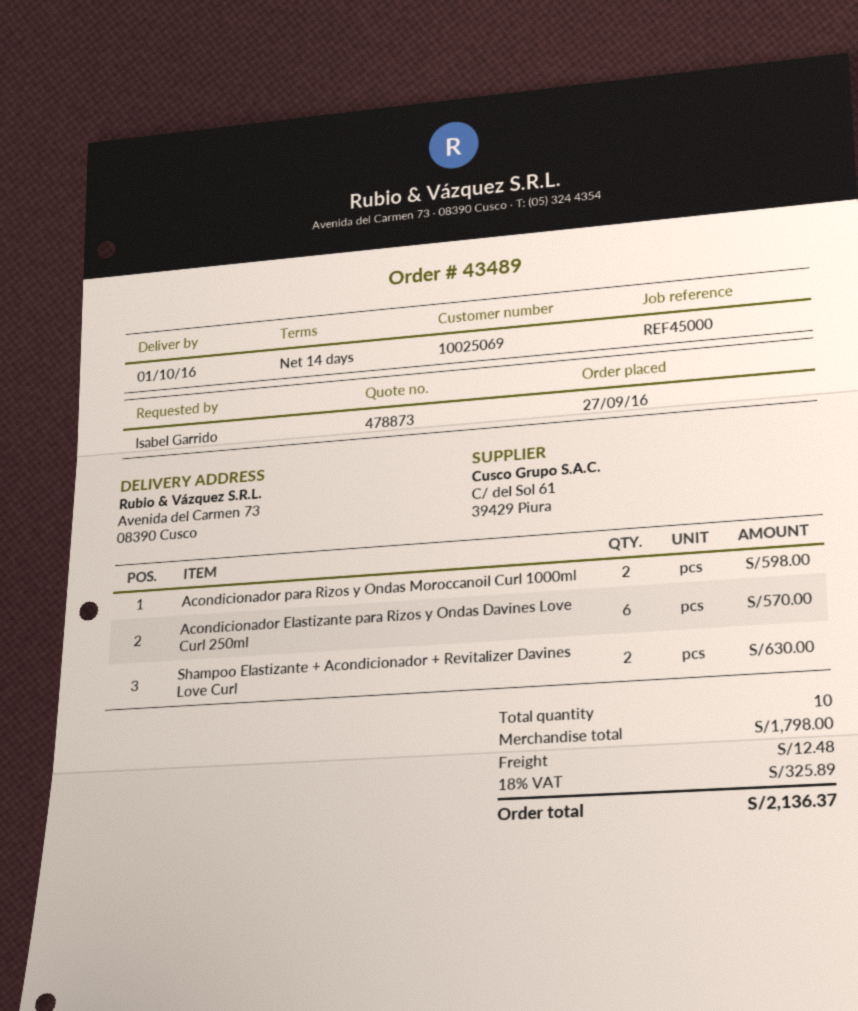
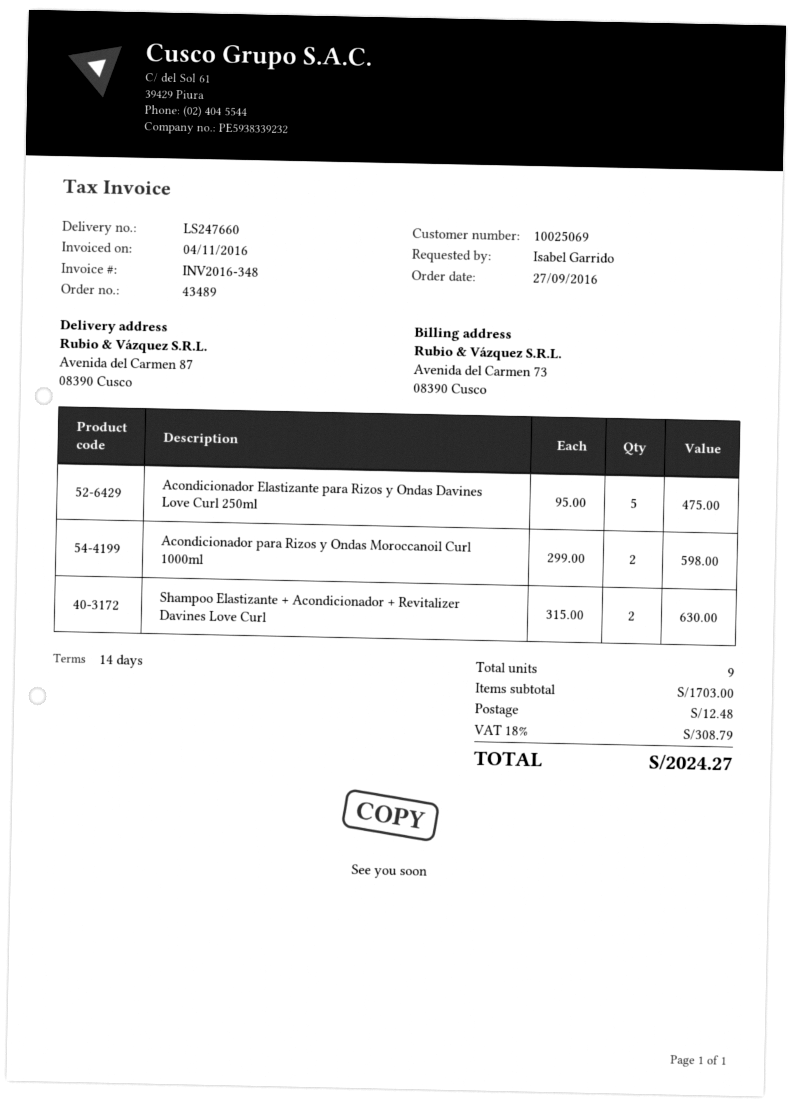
ship to: Avenida del Carmen 73, 08390 Cusco -> Avenida del Carmen 87, 08390 Cusco
Acondicionador Elastizante para Rizos y Ondas Davines Love Curl 250ml: 6 for 570.00 -> 5 for 475.00
total quantity: 10 -> 9
subtotal: 1798.00 -> 1703.00
tax: 18% = 325.89 -> 18% = 308.79
total: 2136.37 -> 2024.27

